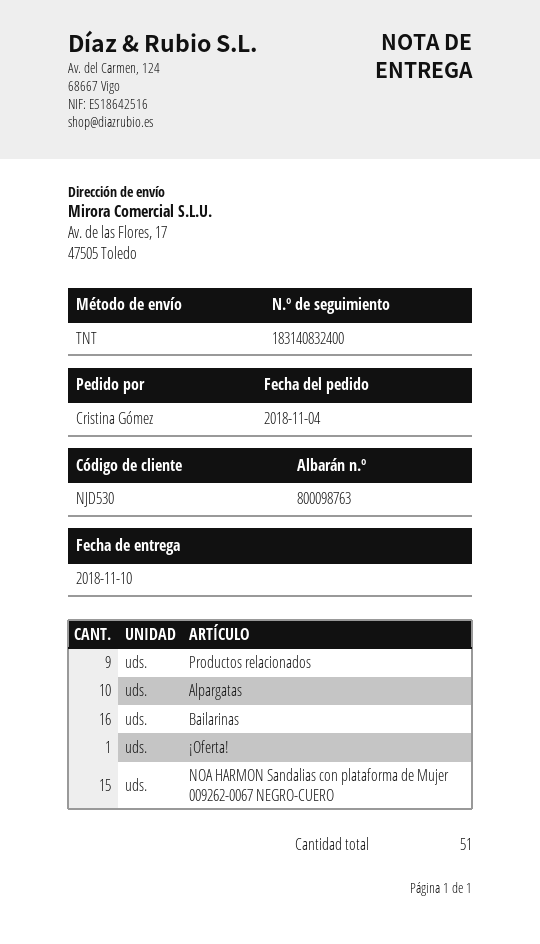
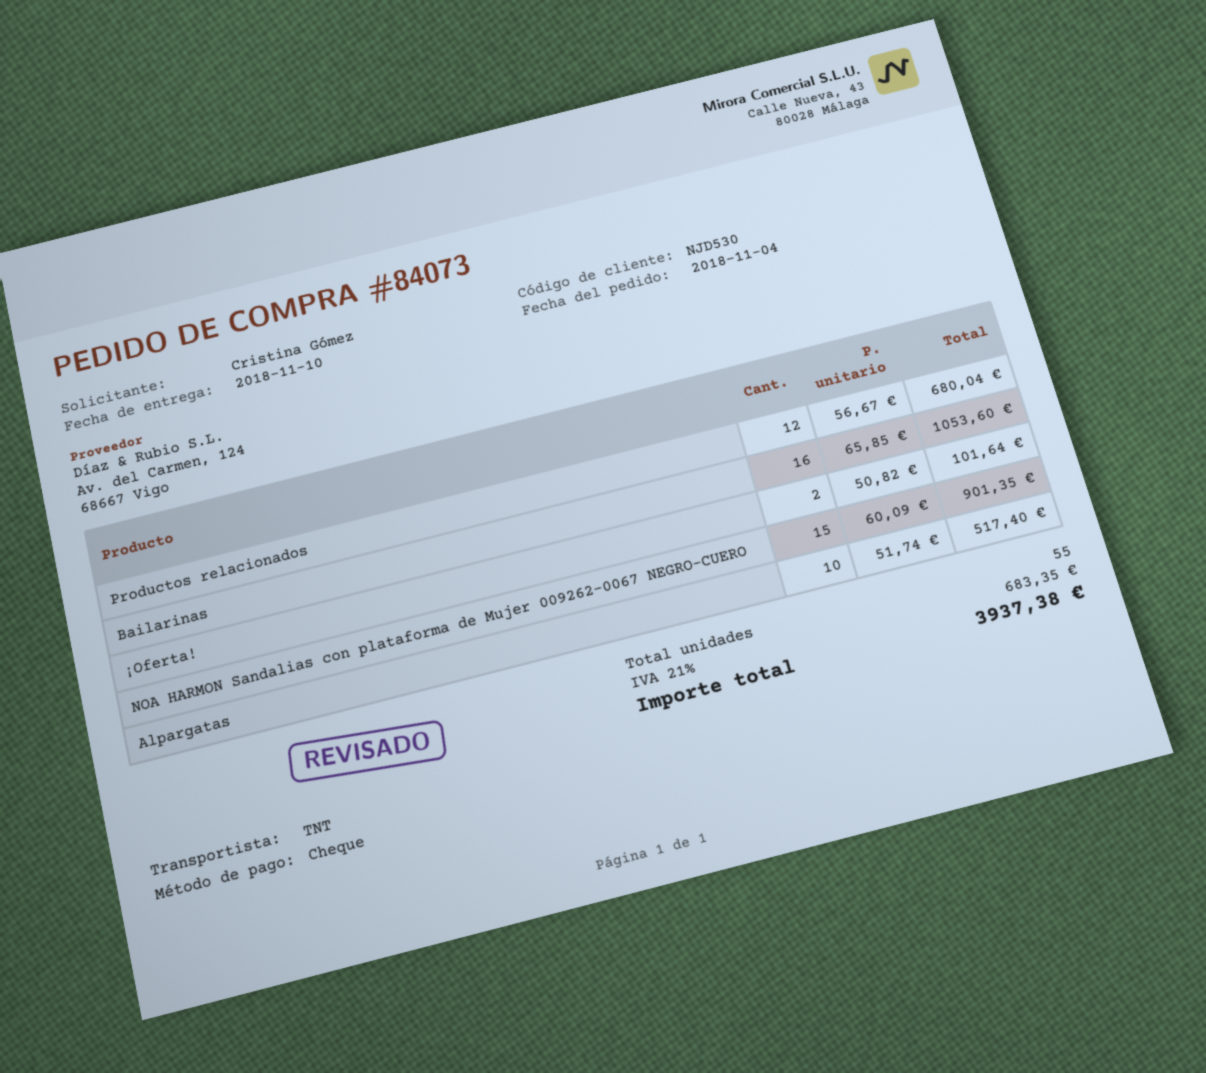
Productos relacionados: 9 -> 12
¡Oferta!: 1 -> 2
total quantity: 51 -> 55

